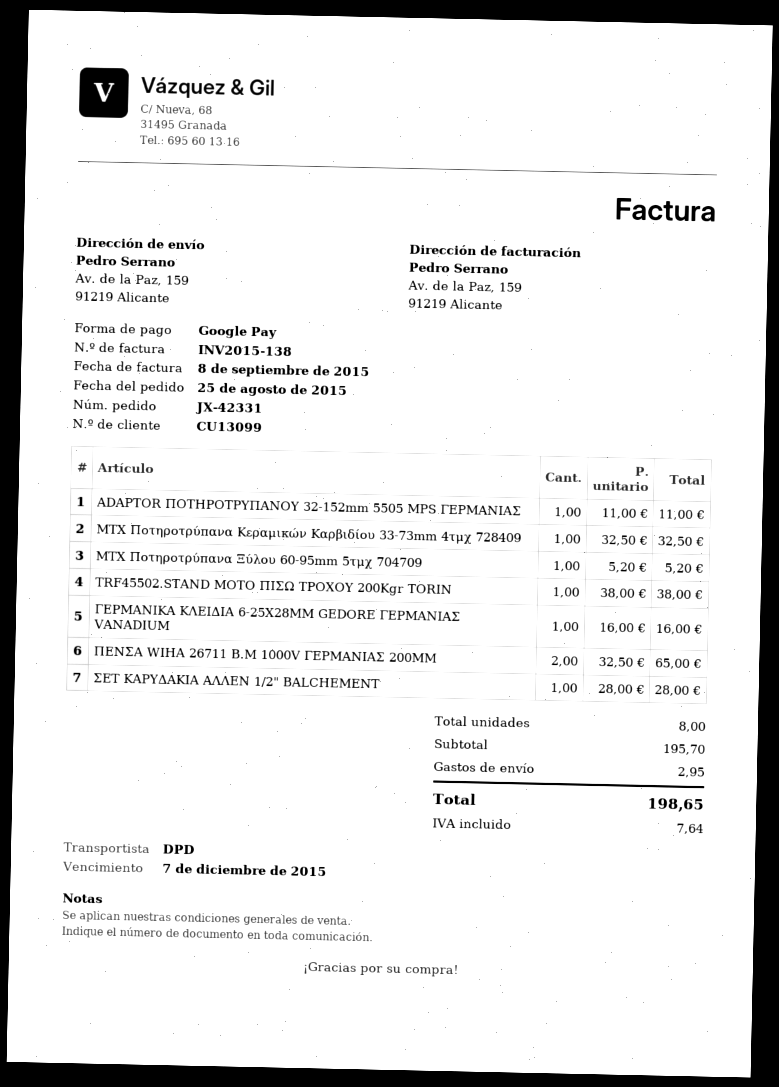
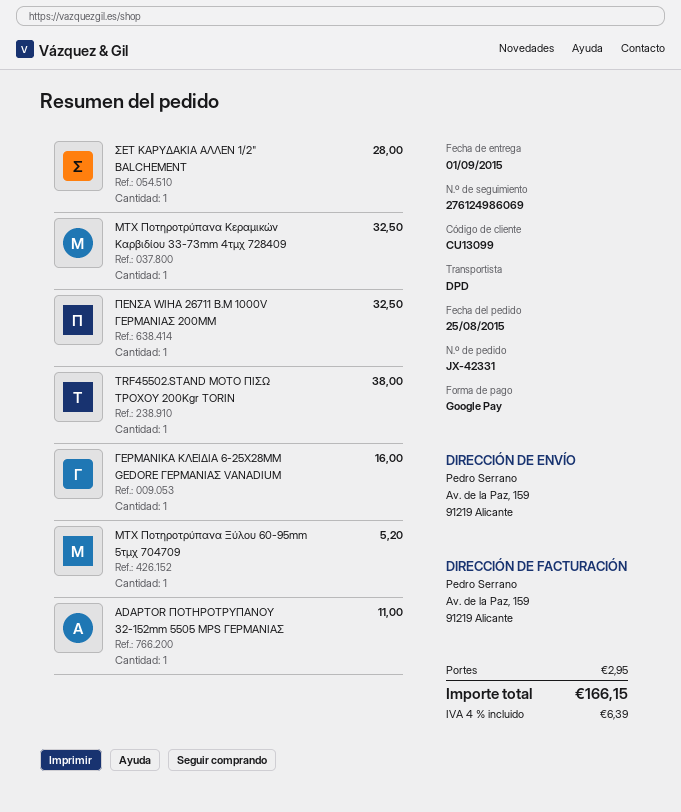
ΠΕΝΣΑ WIHA 26711 B.M 1000V ΓΕΡΜΑΝΙΑΣ 200ΜΜ: 2 for 65.00 -> 1 for 32.50
tax: 7.64 -> 6.39
total: 198.65 -> 166.15

